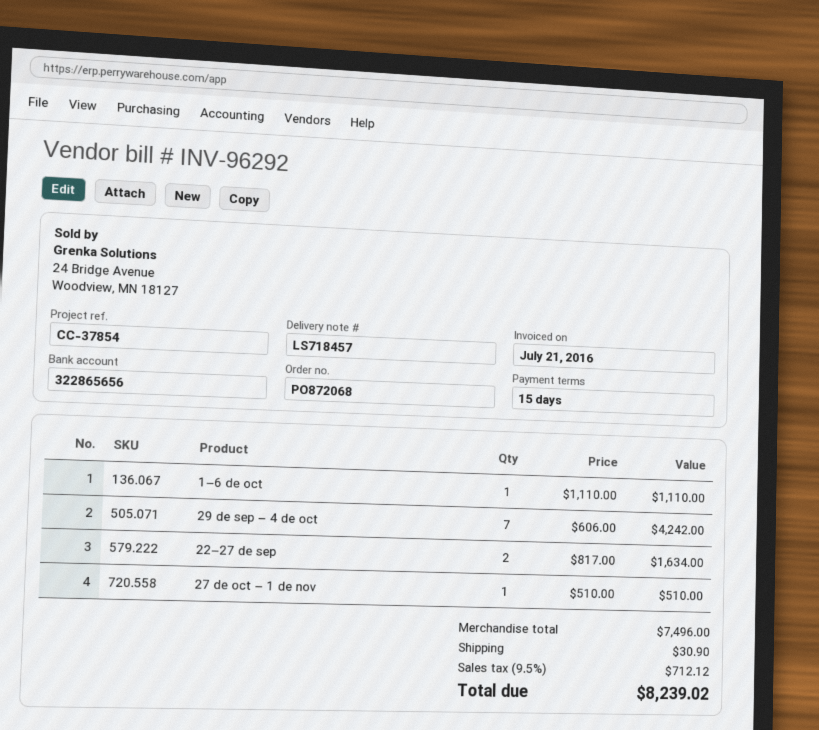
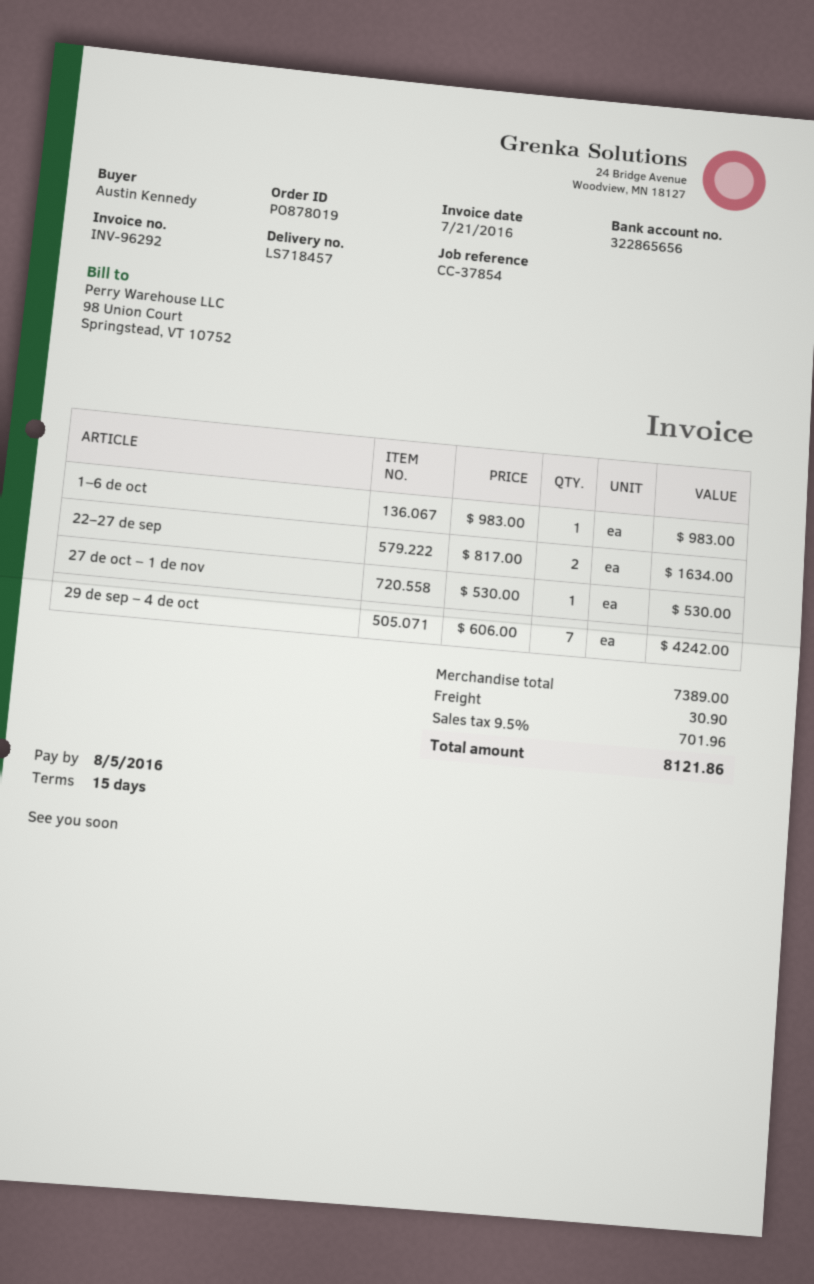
order number: PO872068 -> PO878019
1–6 de oct: 1 x 1110.00 = 1110.00 -> 1 x 983.00 = 983.00
27 de oct – 1 de nov: 1 x 510.00 = 510.00 -> 1 x 530.00 = 530.00
subtotal: 7496.00 -> 7389.00
tax: 9.5% = 712.12 -> 9.5% = 701.96
total: 8239.02 -> 8121.86

